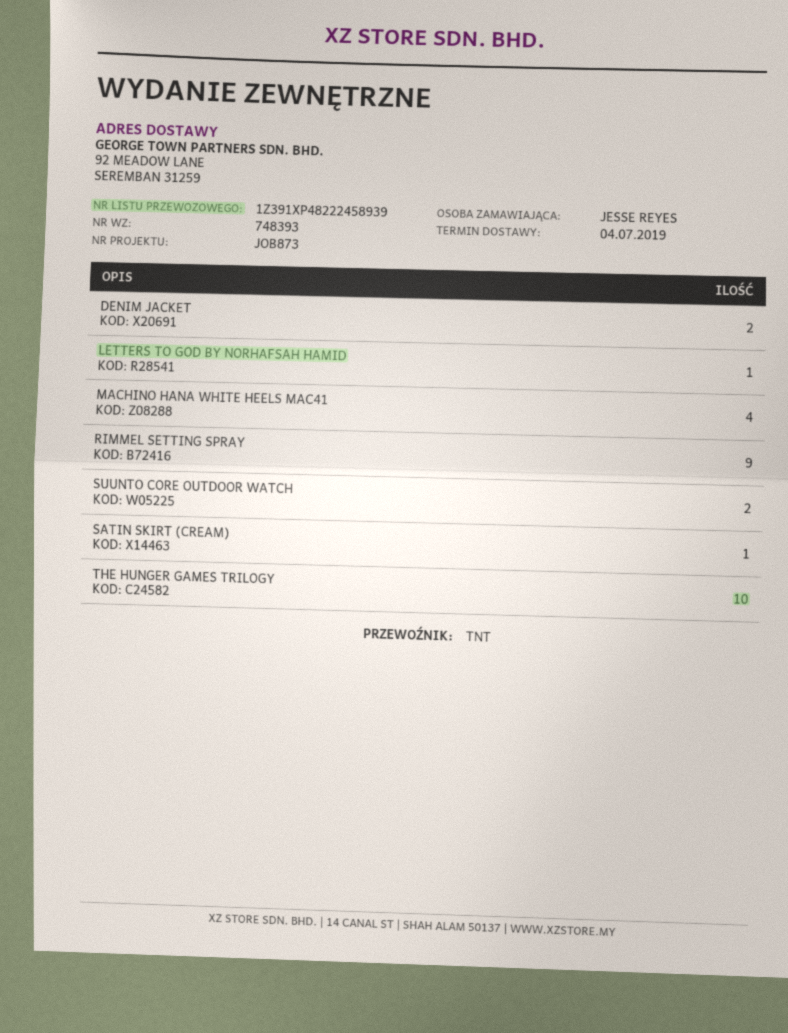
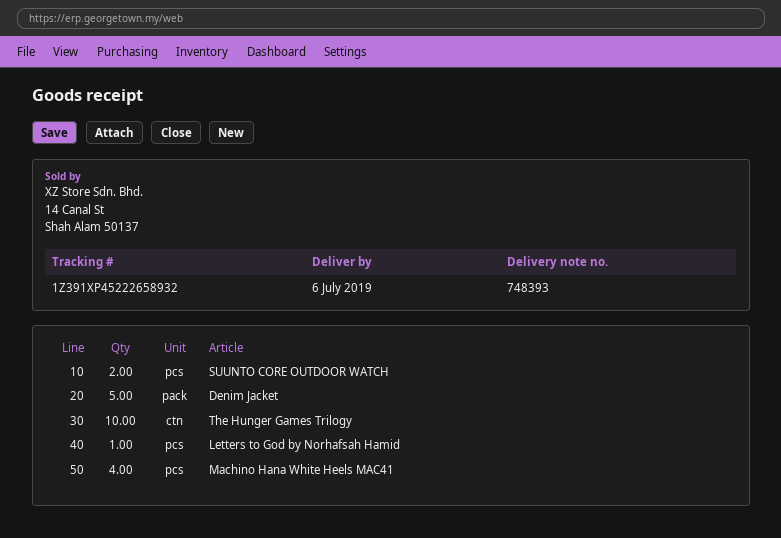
delivery date: 2019-07-04 -> 2019-07-06
tracking number: 1Z391XP48222458939 -> 1Z391XP45222658932
DENIM JACKET: 2 -> 5
RIMMEL SETTING SPRAY: 9 -> none
SATIN SKIRT (CREAM): 1 -> none

